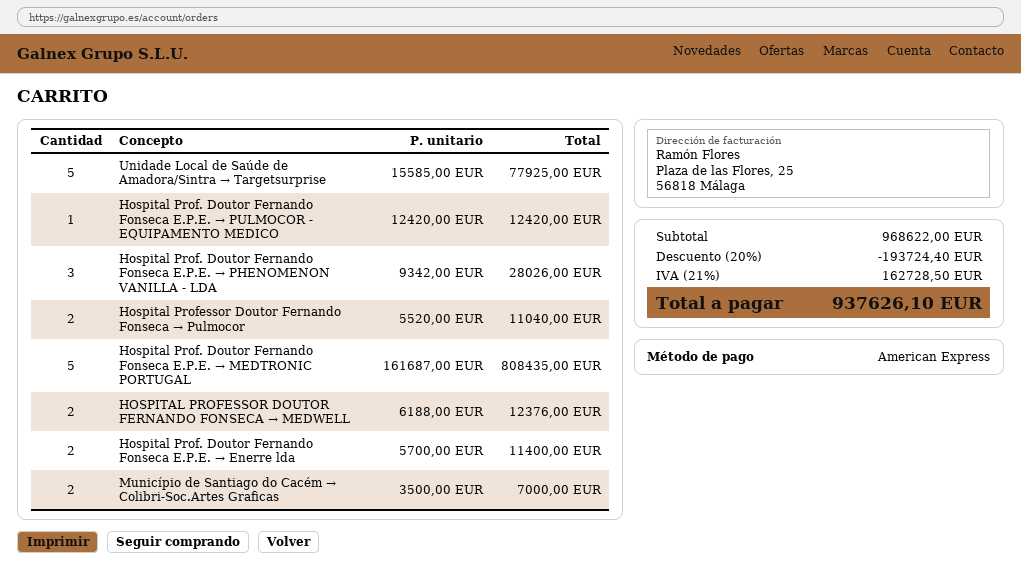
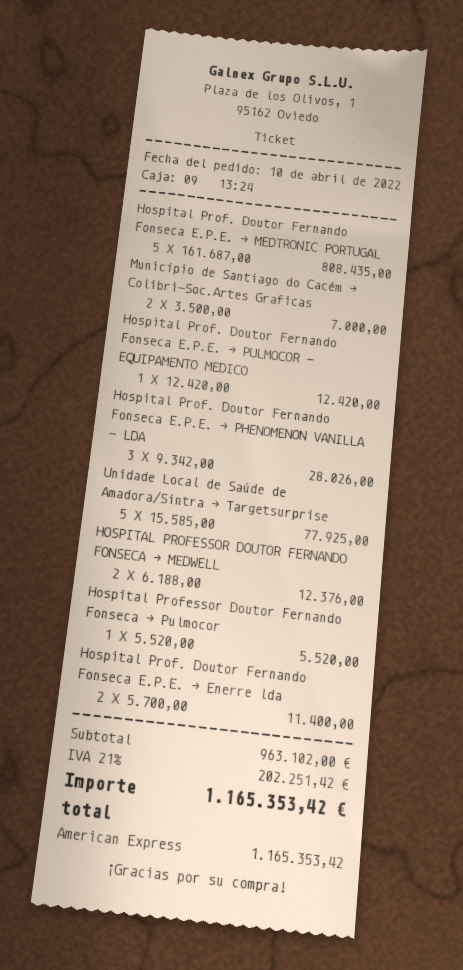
Hospital Professor Doutor Fernando Fonseca → Pulmocor: 2 x 5520.00 = 11040.00 -> 1 x 5520.00 = 5520.00
subtotal: 968622.00 -> 963102.00
discount: 20% = 193724.40 -> none
tax: 21% = 162728.50 -> 21% = 202251.42
total: 937626.10 -> 1165353.42

